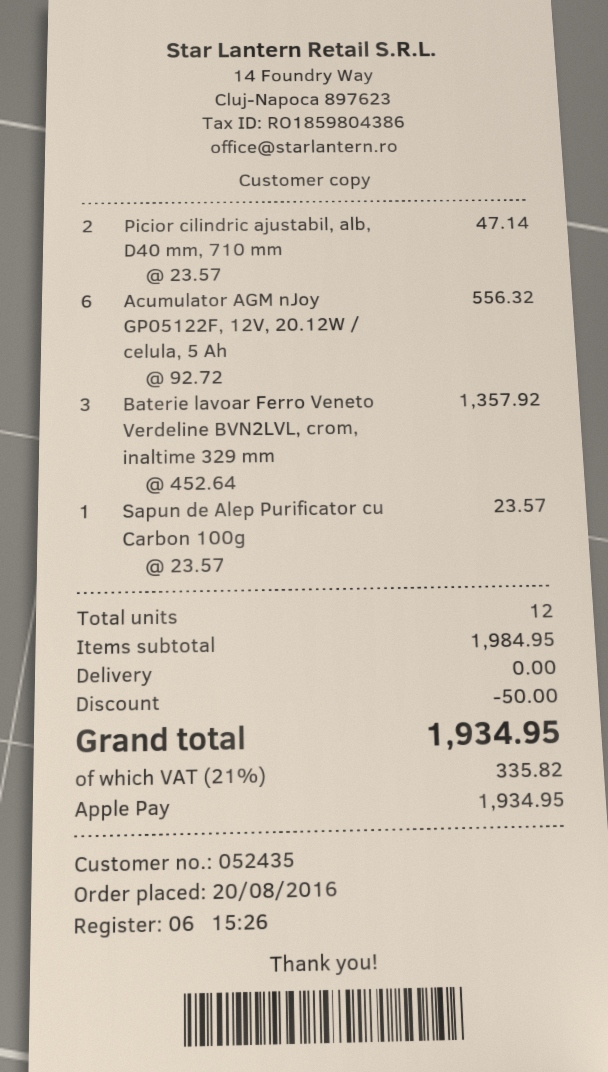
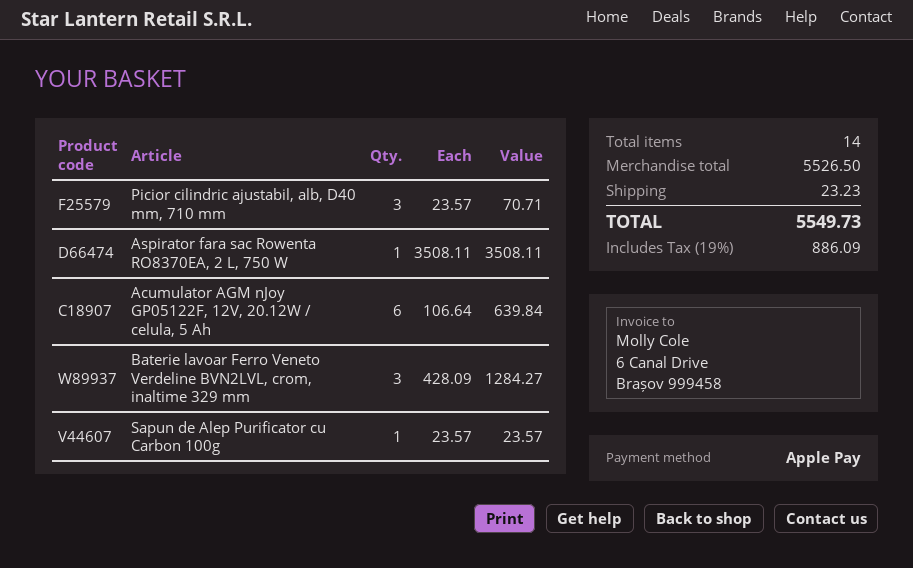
Picior cilindric ajustabil, alb, D40 mm, 710 mm: 2 x 23.57 = 47.14 -> 3 x 23.57 = 70.71
Acumulator AGM nJoy GP05122F, 12V, 20.12W / celula, 5 Ah: 6 x 92.72 = 556.32 -> 6 x 106.64 = 639.84
Baterie lavoar Ferro Veneto Verdeline BVN2LVL, crom, inaltime 329 mm: 3 x 452.64 = 1357.92 -> 3 x 428.09 = 1284.27
Aspirator fara sac Rowenta RO8370EA, 2 L, 750 W: none -> 1 x 3508.11 = 3508.11
total quantity: 12 -> 14
subtotal: 1984.95 -> 5526.50
discount: 50.00 -> none
shipping: 0.00 -> 23.23
tax: 21% = 335.82 -> 19% = 886.09
total: 1934.95 -> 5549.73

